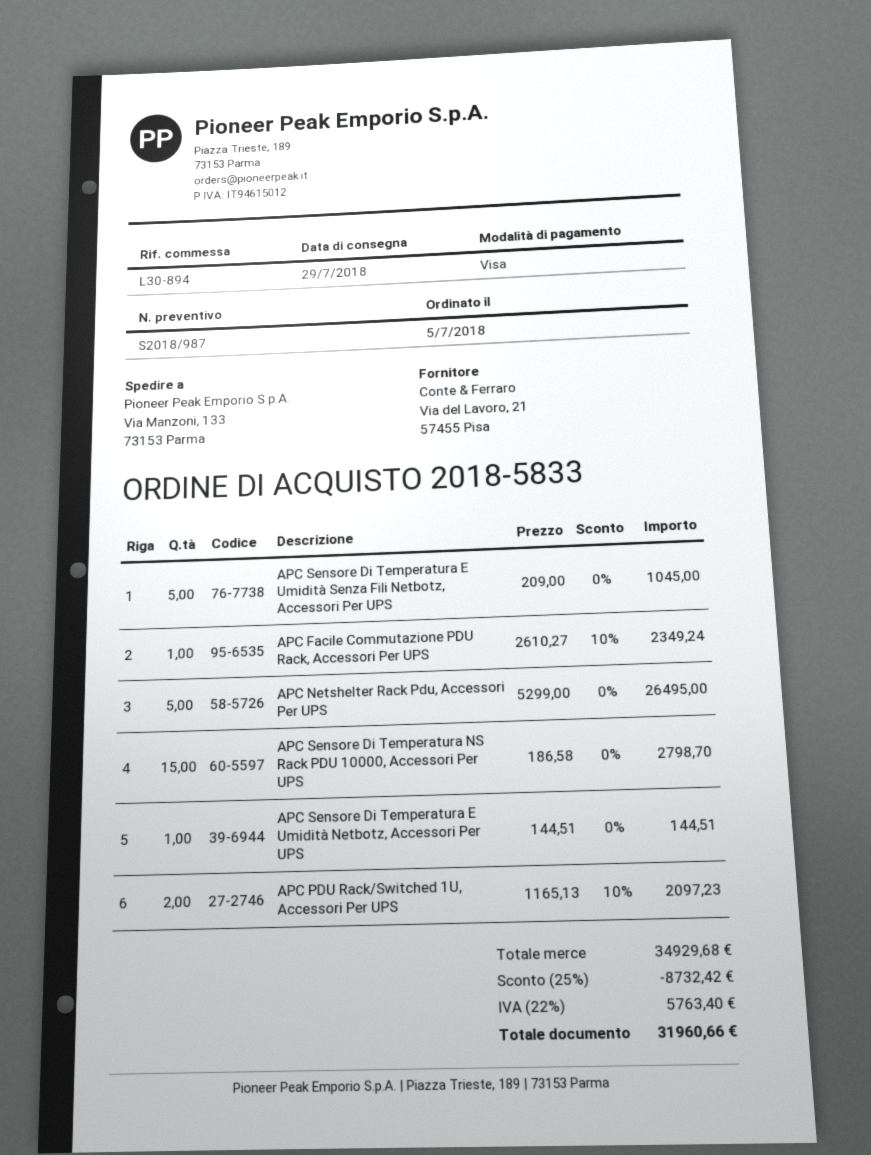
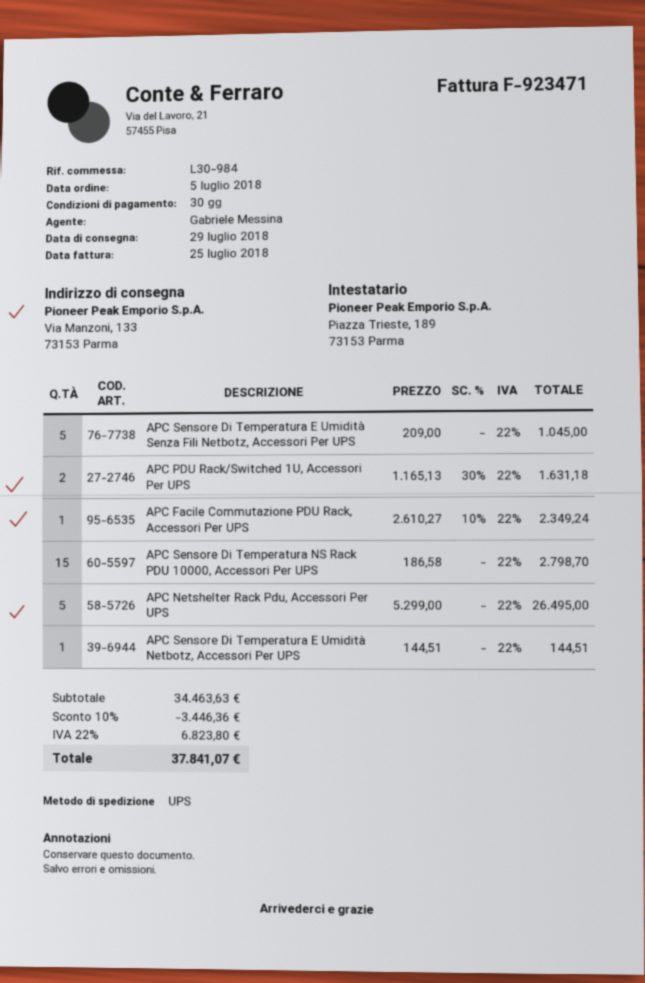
reference: L30-894 -> L30-984
APC PDU Rack/Switched 1U, Accessori Per UPS: 2 x 1165.13 - 10% = 2097.23 -> 2 x 1165.13 - 30% = 1631.18
subtotal: 34929.68 -> 34463.63
discount: 25% = 8732.42 -> 10% = 3446.36
tax: 22% = 5763.40 -> 22% = 6823.80
total: 31960.66 -> 37841.07

